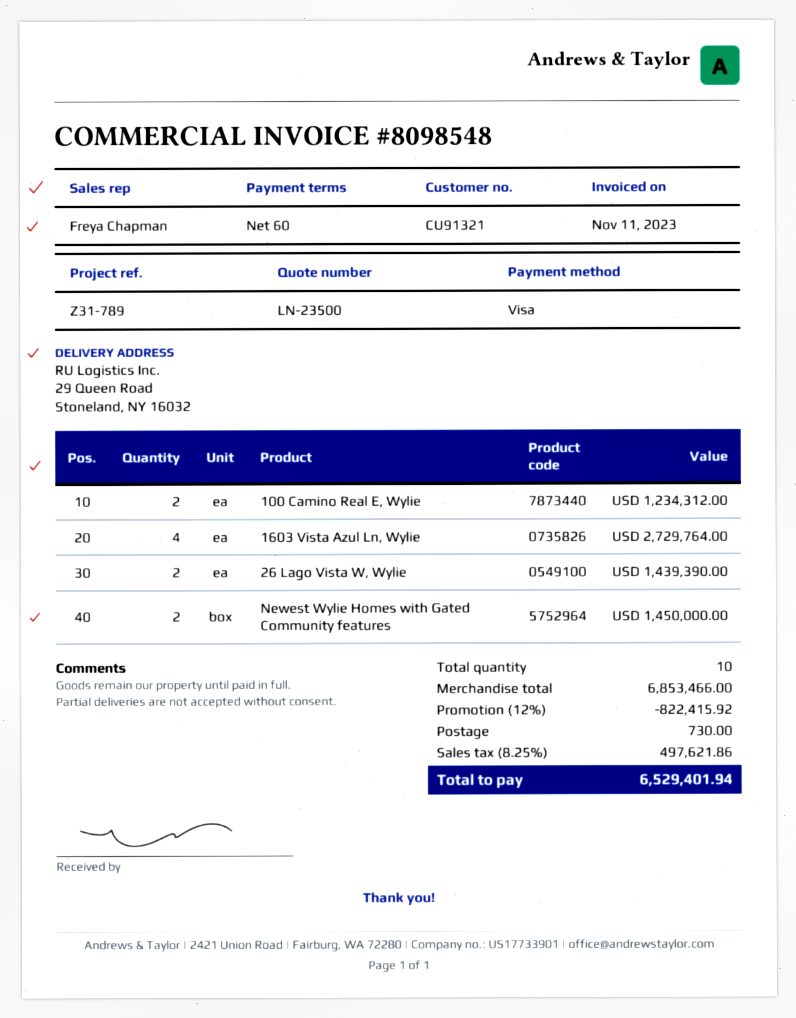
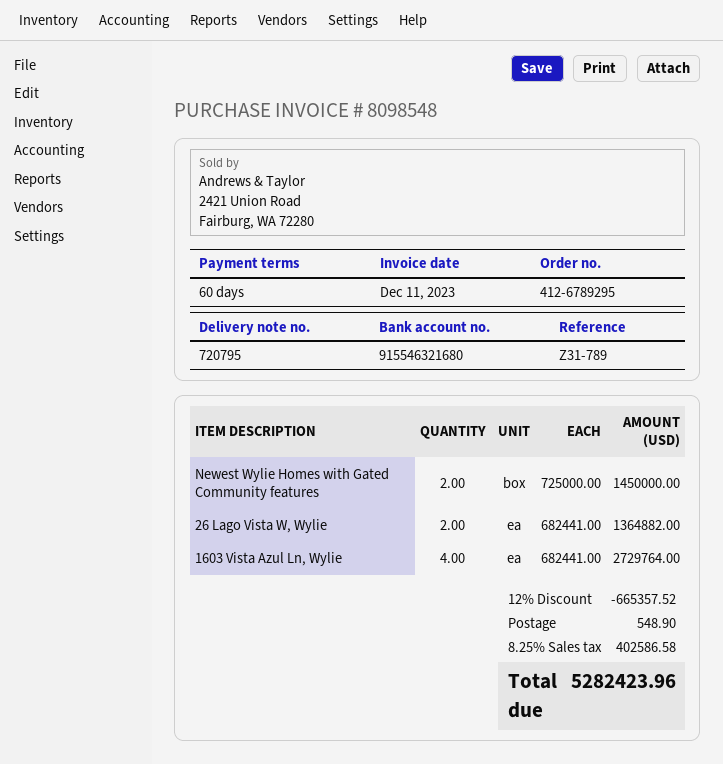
invoice date: 2023-11-11 -> 2023-12-11
100 Camino Real E, Wylie: 2 for 1234312.00 -> none
26 Lago Vista W, Wylie: 2 for 1439390.00 -> 2 for 1364882.00
discount: 12% = 822415.92 -> 12% = 665357.52
shipping: 730.00 -> 548.90
tax: 8.25% = 497621.86 -> 8.25% = 402586.58
total: 6529401.94 -> 5282423.96

